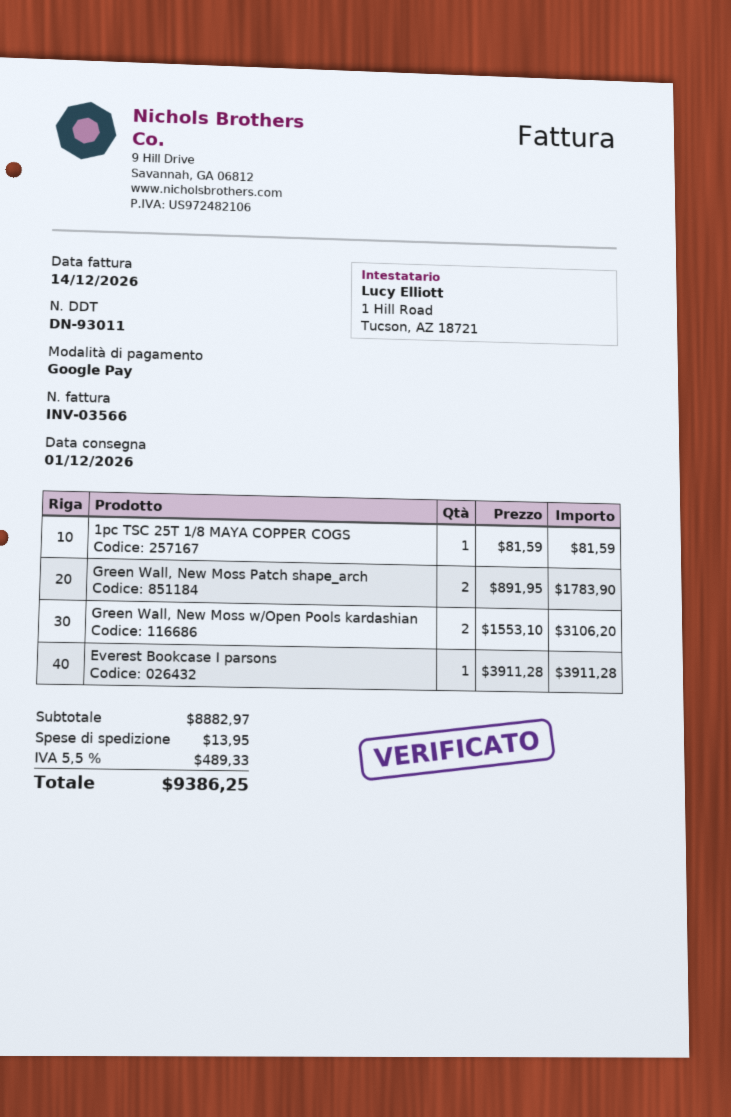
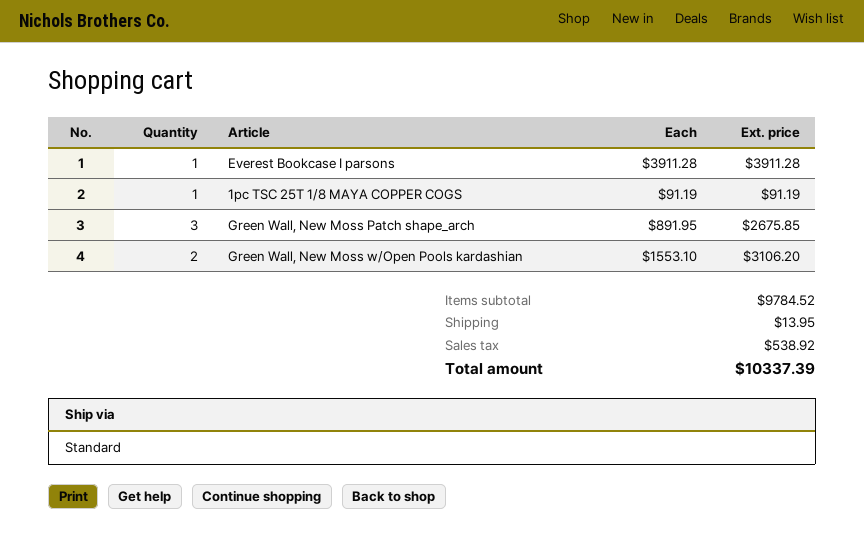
1pc TSC 25T 1/8 MAYA COPPER COGS: 1 x 81.59 = 81.59 -> 1 x 91.19 = 91.19
Green Wall, New Moss Patch shape_arch: 2 x 891.95 = 1783.90 -> 3 x 891.95 = 2675.85
subtotal: 8882.97 -> 9784.52
tax: 489.33 -> 538.92
total: 9386.25 -> 10337.39

